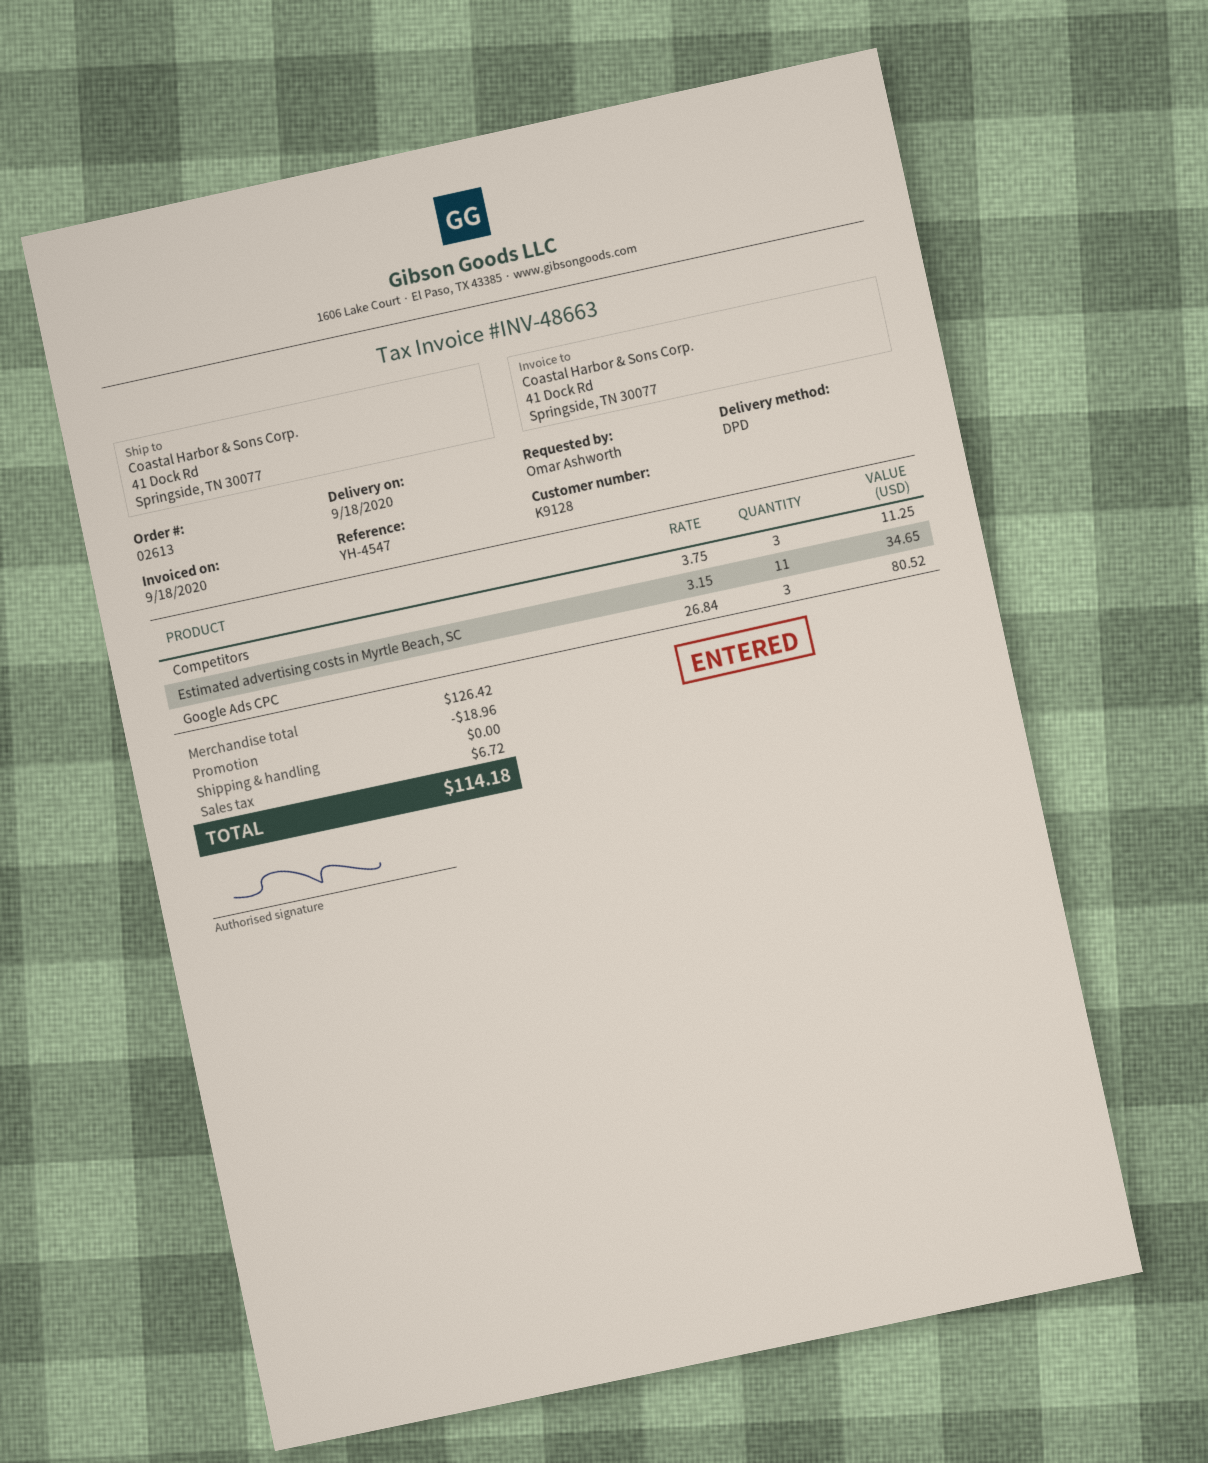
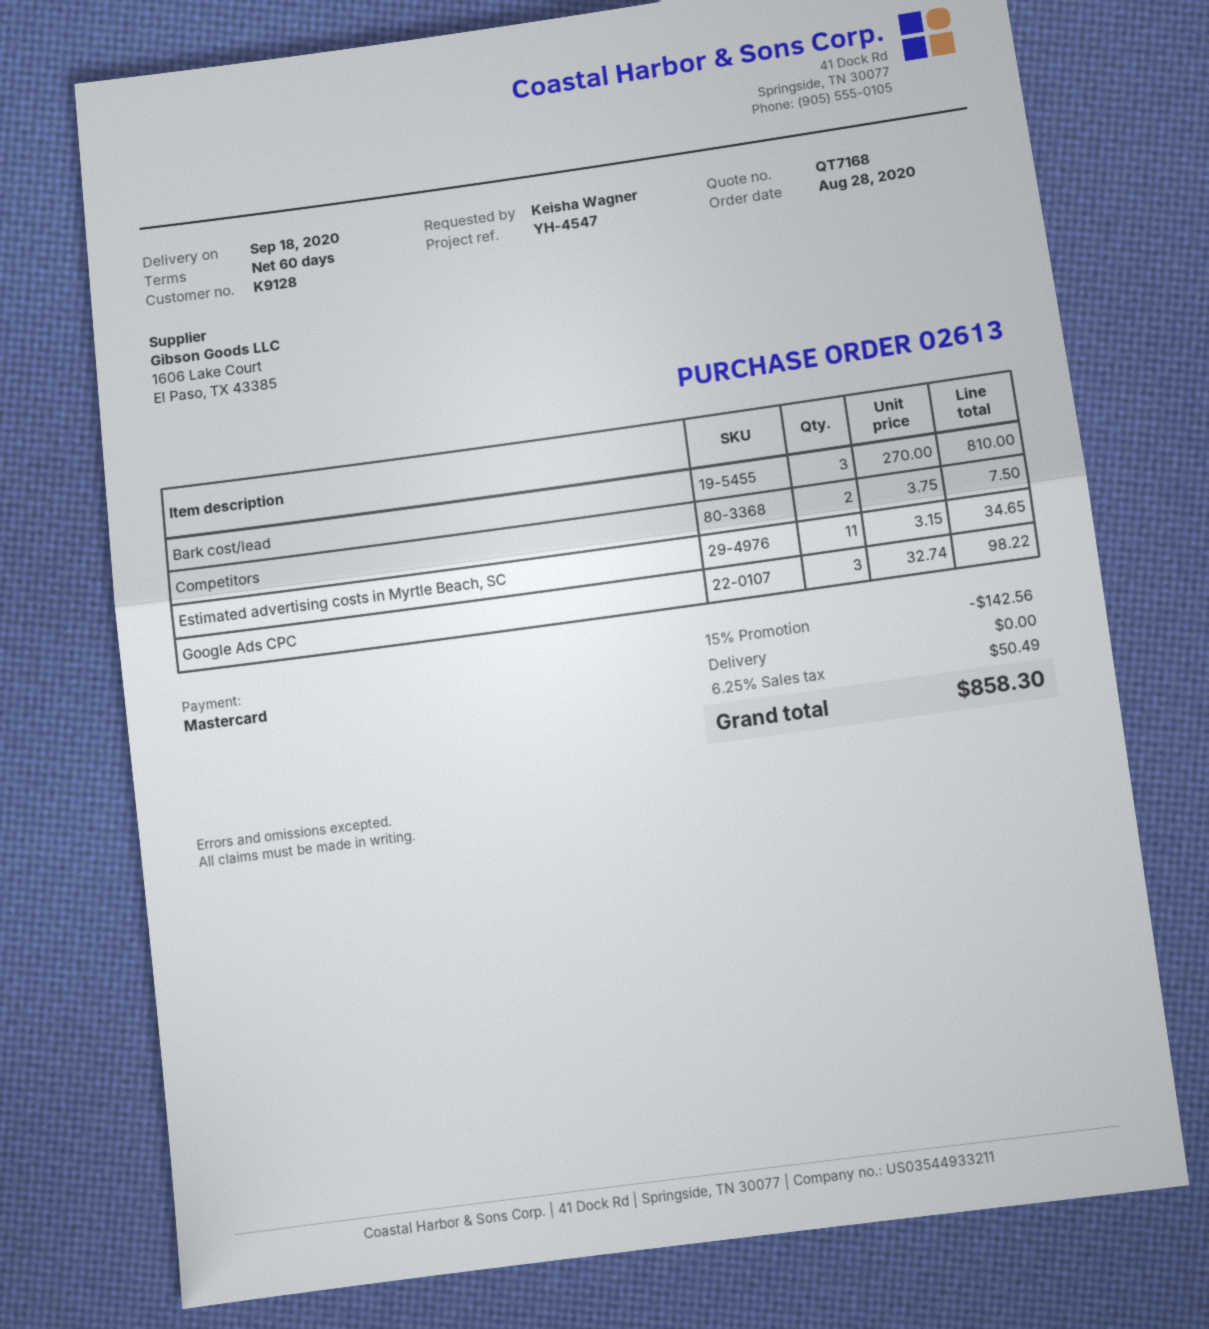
ordered by: Omar Ashworth -> Keisha Wagner
Competitors: 3 x 3.75 = 11.25 -> 2 x 3.75 = 7.50
Google Ads CPC: 3 x 26.84 = 80.52 -> 3 x 32.74 = 98.22
Bark cost/lead: none -> 3 x 270.00 = 810.00
discount: 18.96 -> 142.56
tax: 6.72 -> 50.49
total: 114.18 -> 858.30

